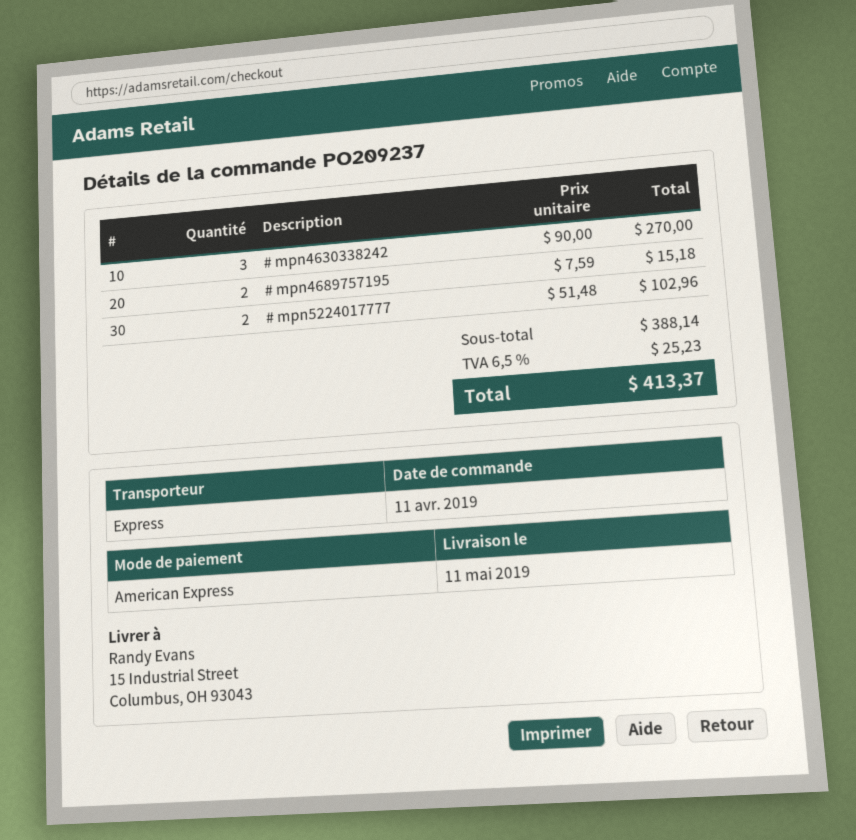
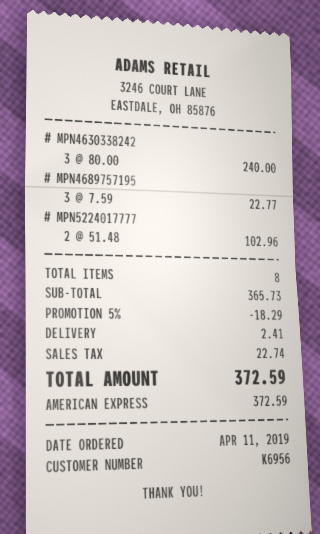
# mpn4630338242: 3 x 90.00 = 270.00 -> 3 x 80.00 = 240.00
# mpn4689757195: 2 x 7.59 = 15.18 -> 3 x 7.59 = 22.77
subtotal: 388.14 -> 365.73
discount: none -> 5% = 18.29
shipping: none -> 2.41
tax: 25.23 -> 22.74
total: 413.37 -> 372.59

